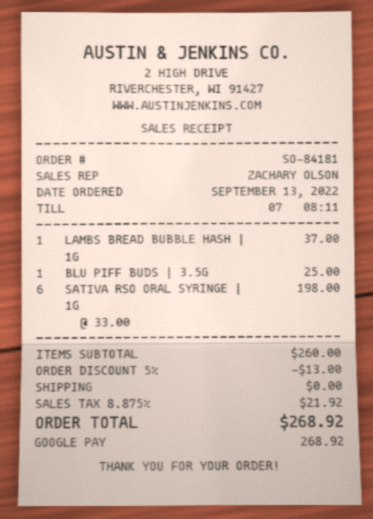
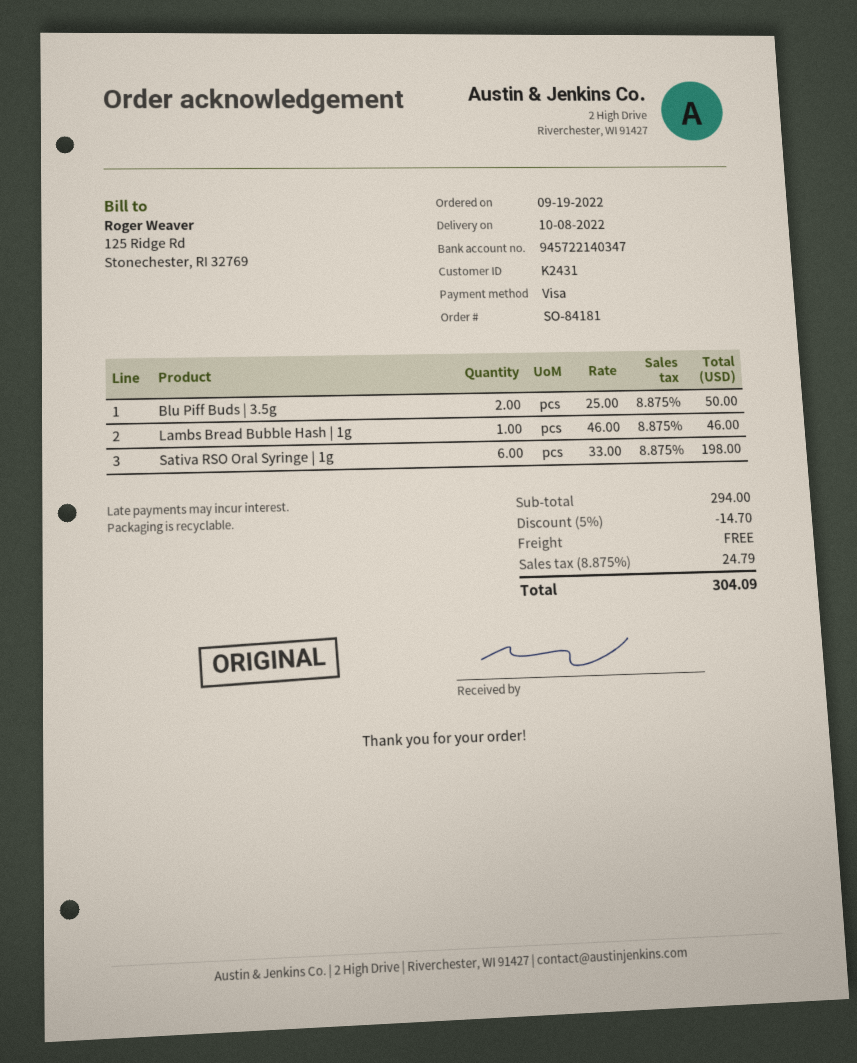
order date: 2022-09-13 -> 2022-09-19
payment method: Google Pay -> Visa
LAMBS BREAD BUBBLE HASH | 1G: 1 x 37.00 = 37.00 -> 1 x 46.00 = 46.00
BLU PIFF BUDS | 3.5G: 1 x 25.00 = 25.00 -> 2 x 25.00 = 50.00
subtotal: 260.00 -> 294.00
discount: 5% = 13.00 -> 5% = 14.70
tax: 8.875% = 21.92 -> 8.875% = 24.79
total: 268.92 -> 304.09

